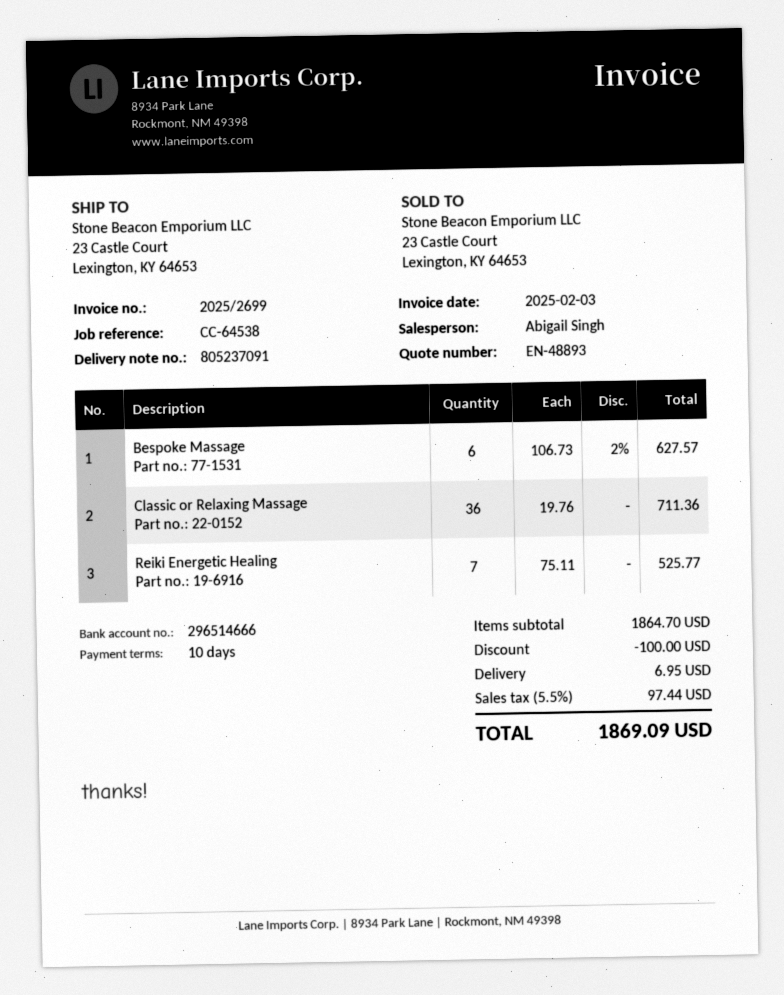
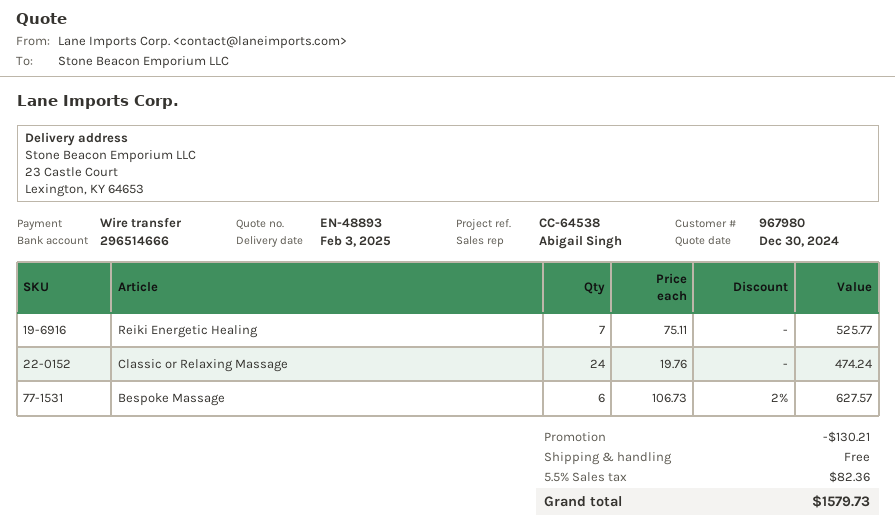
Classic or Relaxing Massage: 36 x 19.76 = 711.36 -> 24 x 19.76 = 474.24
discount: 100.00 -> 130.21
shipping: 6.95 -> 0.00
tax: 5.5% = 97.44 -> 5.5% = 82.36
total: 1869.09 -> 1579.73

